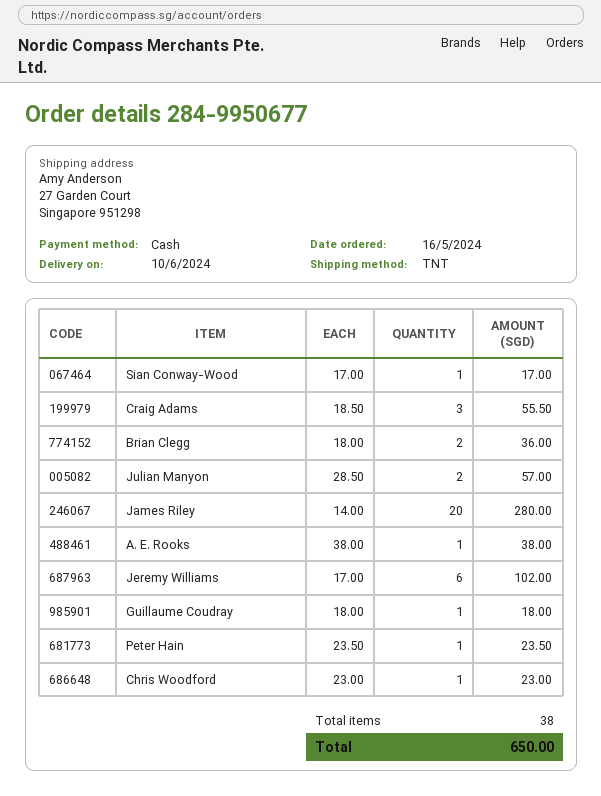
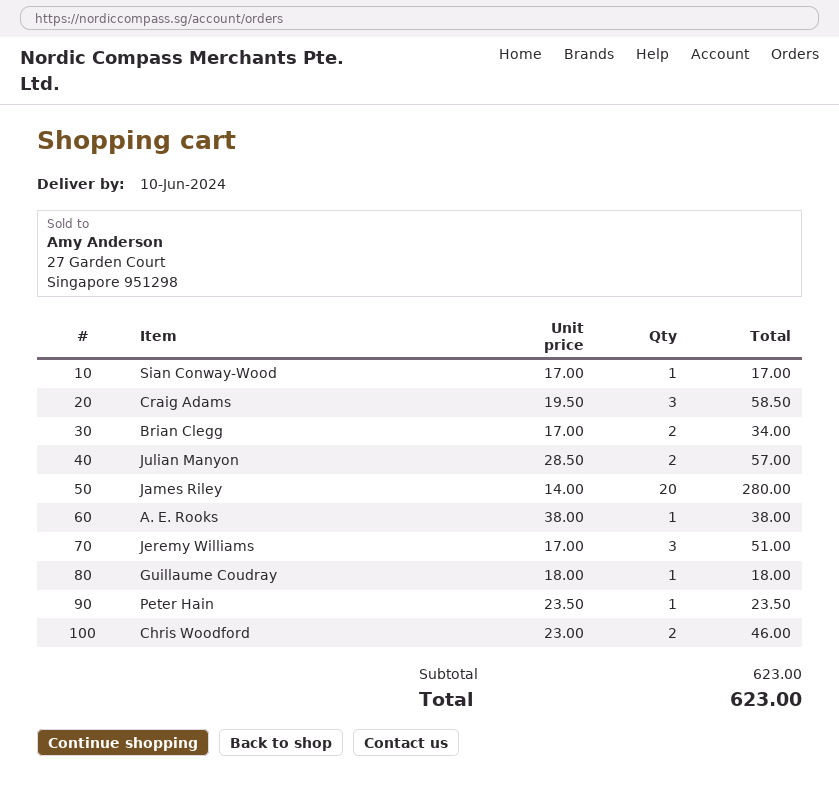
Craig Adams: 3 x 18.50 = 55.50 -> 3 x 19.50 = 58.50
Brian Clegg: 2 x 18.00 = 36.00 -> 2 x 17.00 = 34.00
Jeremy Williams: 6 x 17.00 = 102.00 -> 3 x 17.00 = 51.00
Chris Woodford: 1 x 23.00 = 23.00 -> 2 x 23.00 = 46.00
total: 650.00 -> 623.00

